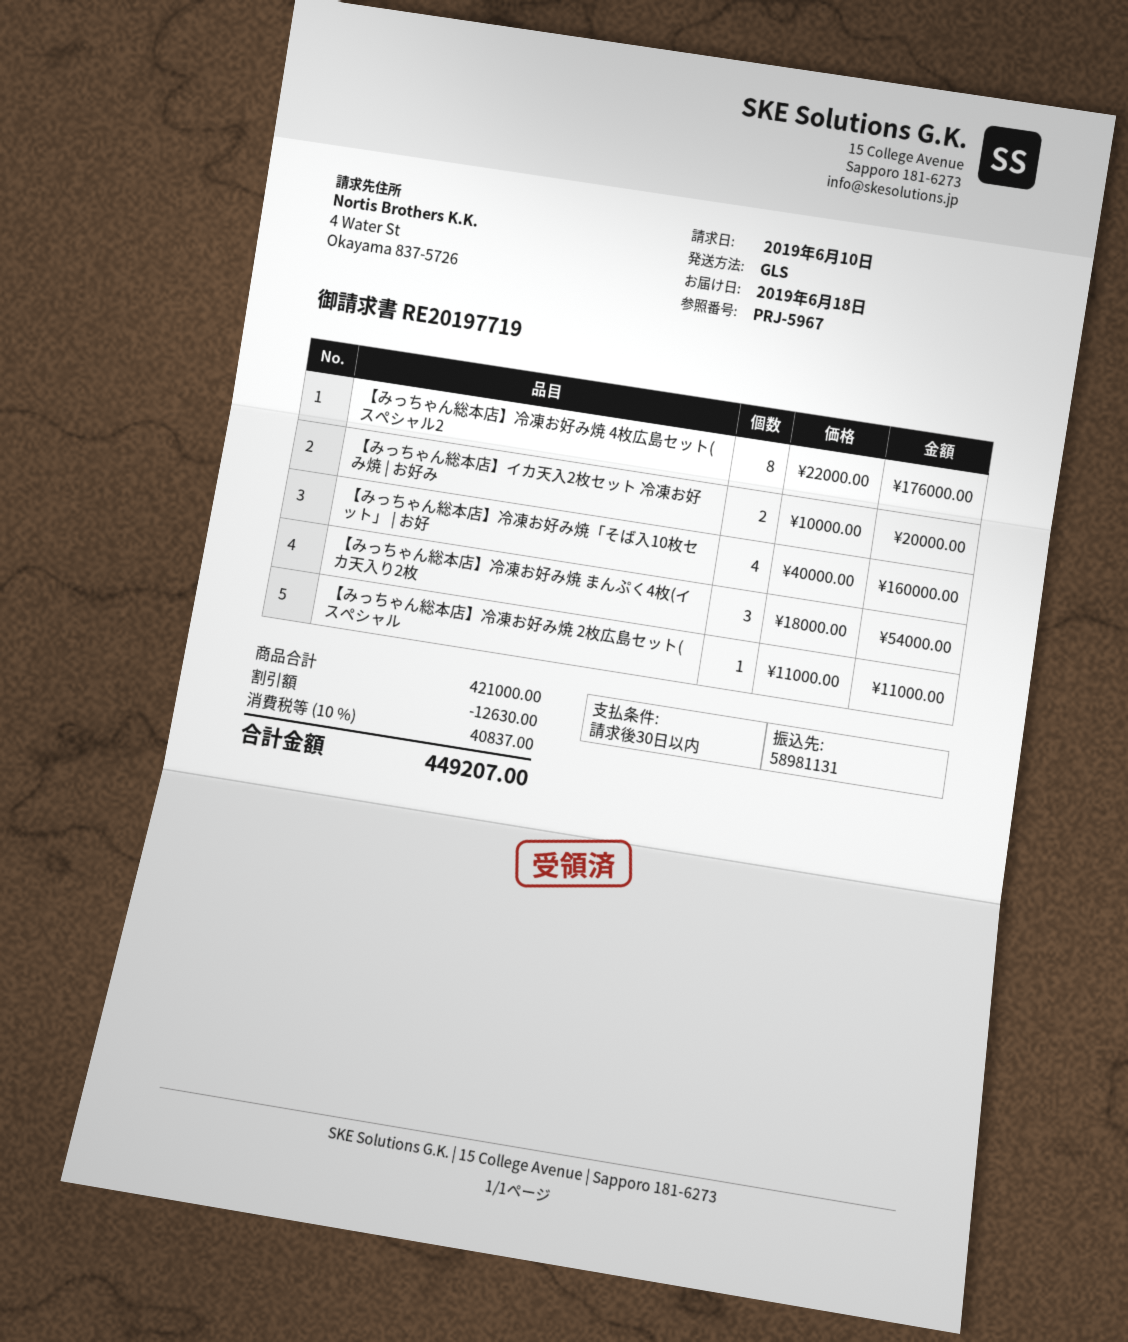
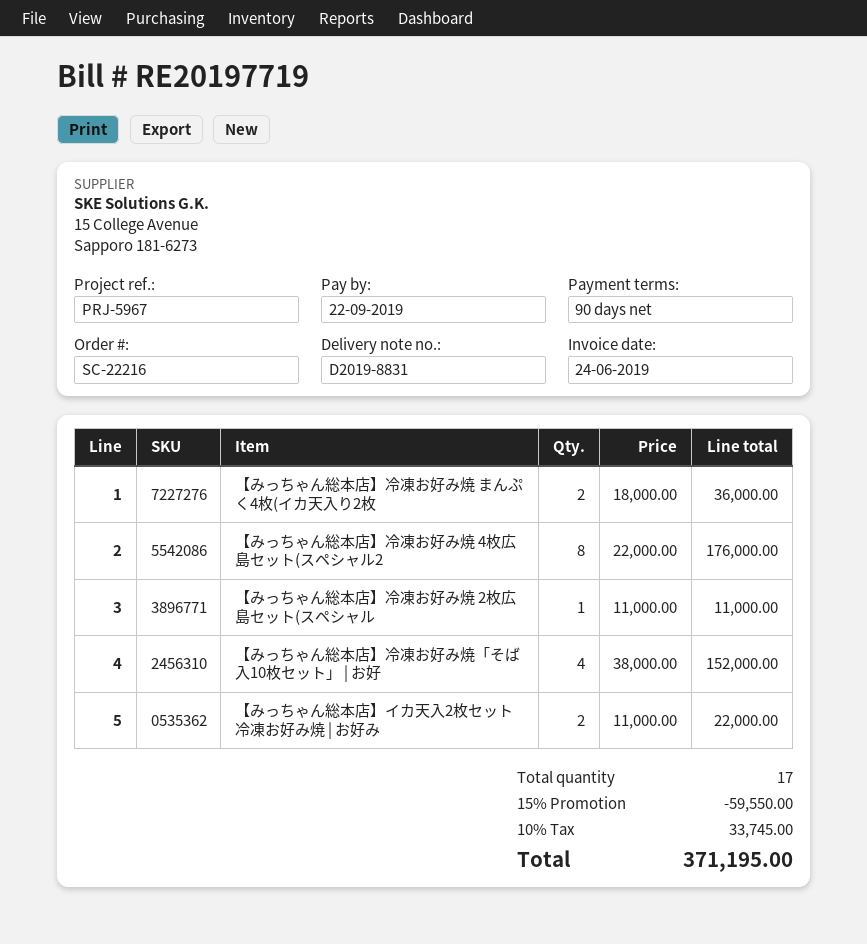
invoice date: 2019-06-10 -> 2019-06-24
payment terms: 30 days -> 90 days
【みっちゃん総本店】イカ天入2枚セット 冷凍お好み焼 | お好み: 2 x 10000.00 = 20000.00 -> 2 x 11000.00 = 22000.00
【みっちゃん総本店】冷凍お好み焼「そば入10枚セット」 | お好: 4 x 40000.00 = 160000.00 -> 4 x 38000.00 = 152000.00
【みっちゃん総本店】冷凍お好み焼 まんぷく4枚(イカ天入り2枚: 3 x 18000.00 = 54000.00 -> 2 x 18000.00 = 36000.00
discount: 12630.00 -> 59550.00
tax: 10% = 40837.00 -> 10% = 33745.00
total: 449207.00 -> 371195.00

